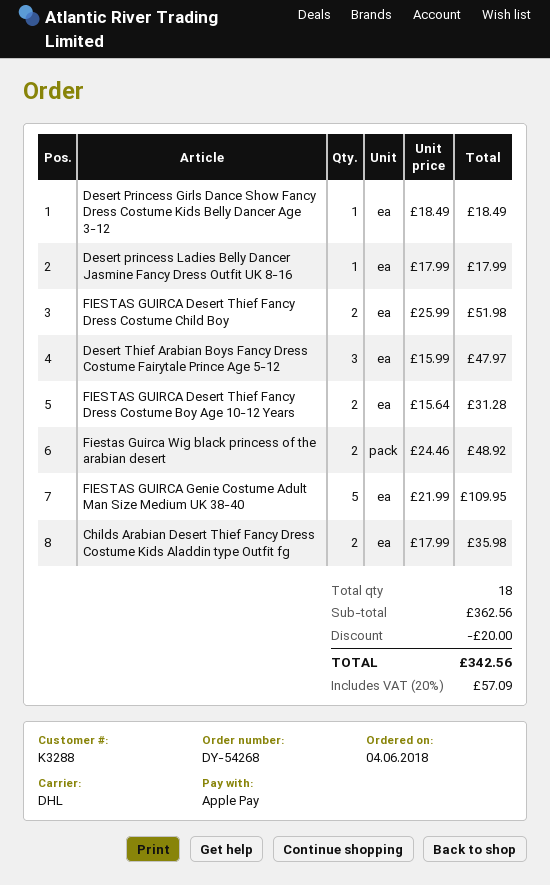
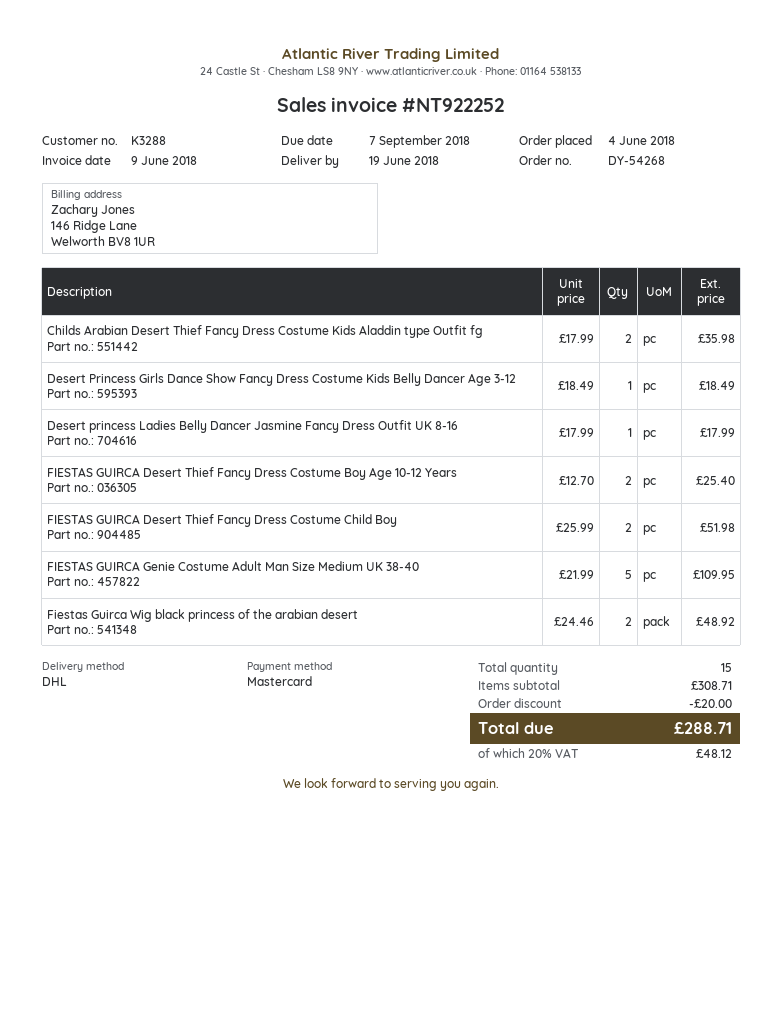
payment method: Apple Pay -> Mastercard
Desert Thief Arabian Boys Fancy Dress Costume Fairytale Prince Age 5-12: 3 x 15.99 = 47.97 -> none
FIESTAS GUIRCA Desert Thief Fancy Dress Costume Boy Age 10-12 Years: 2 x 15.64 = 31.28 -> 2 x 12.70 = 25.40
total quantity: 18 -> 15
subtotal: 362.56 -> 308.71
tax: 20% = 57.09 -> 20% = 48.12
total: 342.56 -> 288.71

